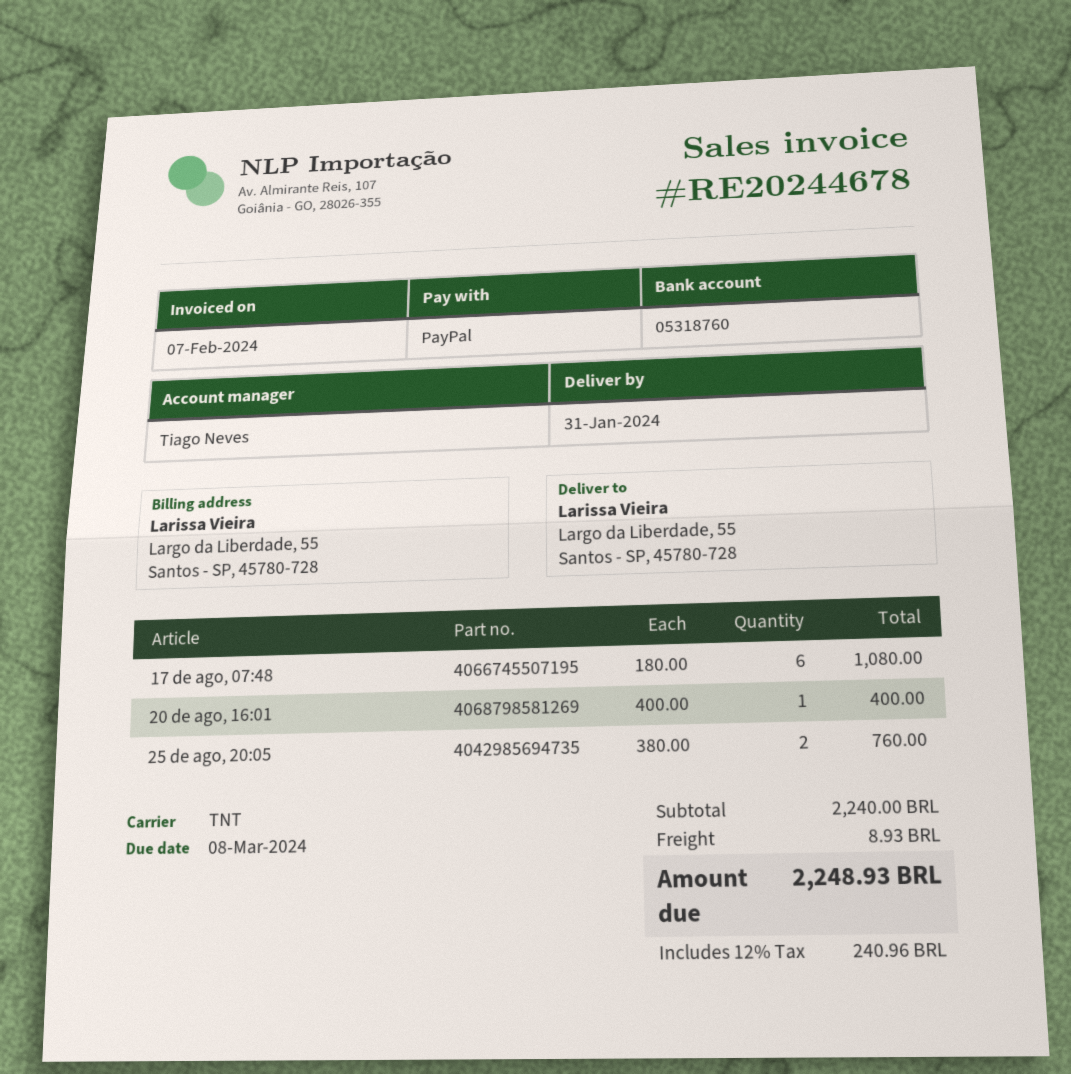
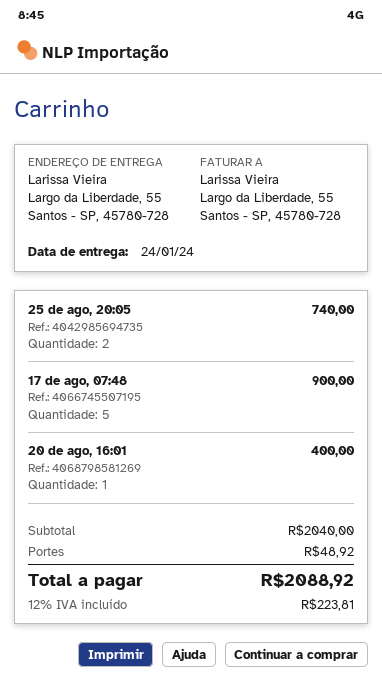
delivery date: 2024-01-31 -> 2024-01-24
17 de ago, 07:48: 6 for 1080.00 -> 5 for 900.00
25 de ago, 20:05: 2 for 760.00 -> 2 for 740.00
subtotal: 2240.00 -> 2040.00
shipping: 8.93 -> 48.92
tax: 12% = 240.96 -> 12% = 223.81
total: 2248.93 -> 2088.92

